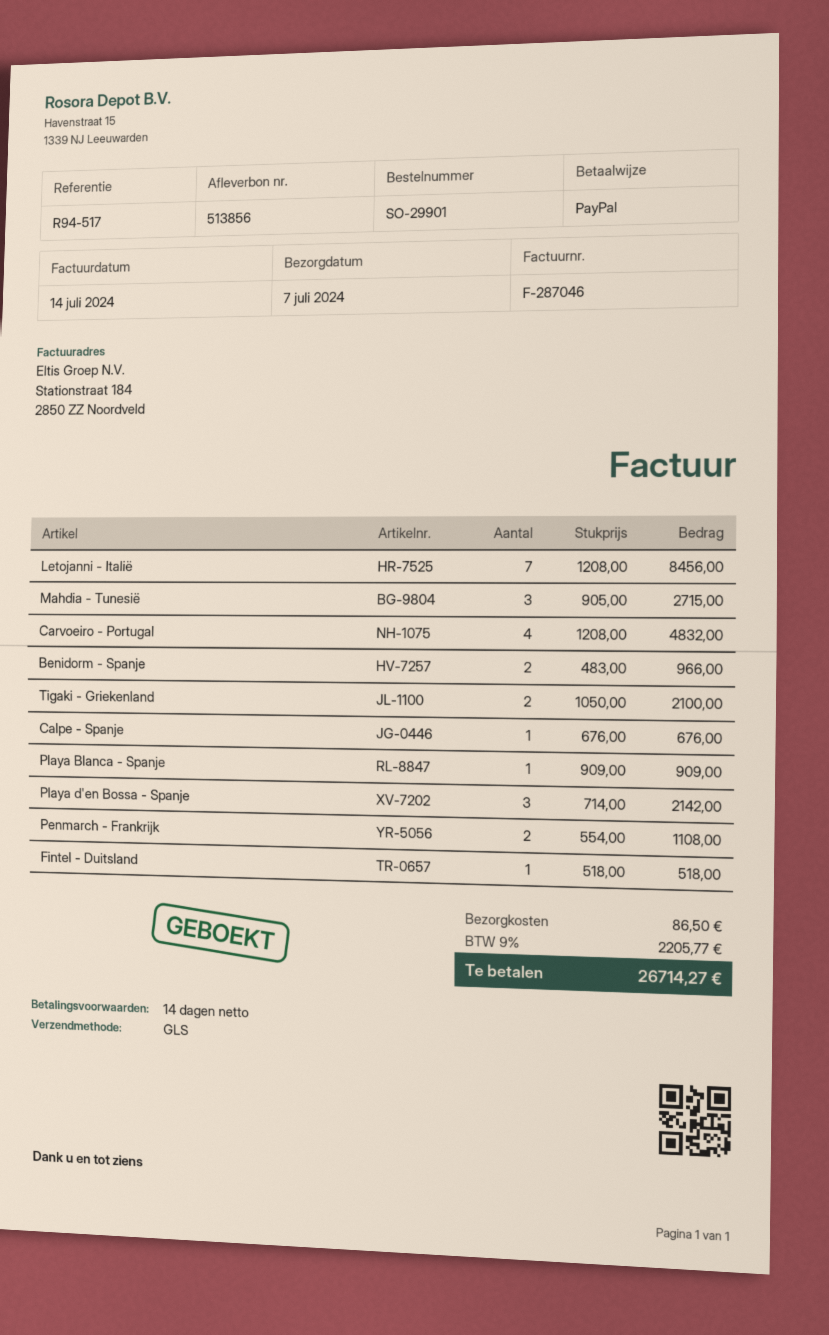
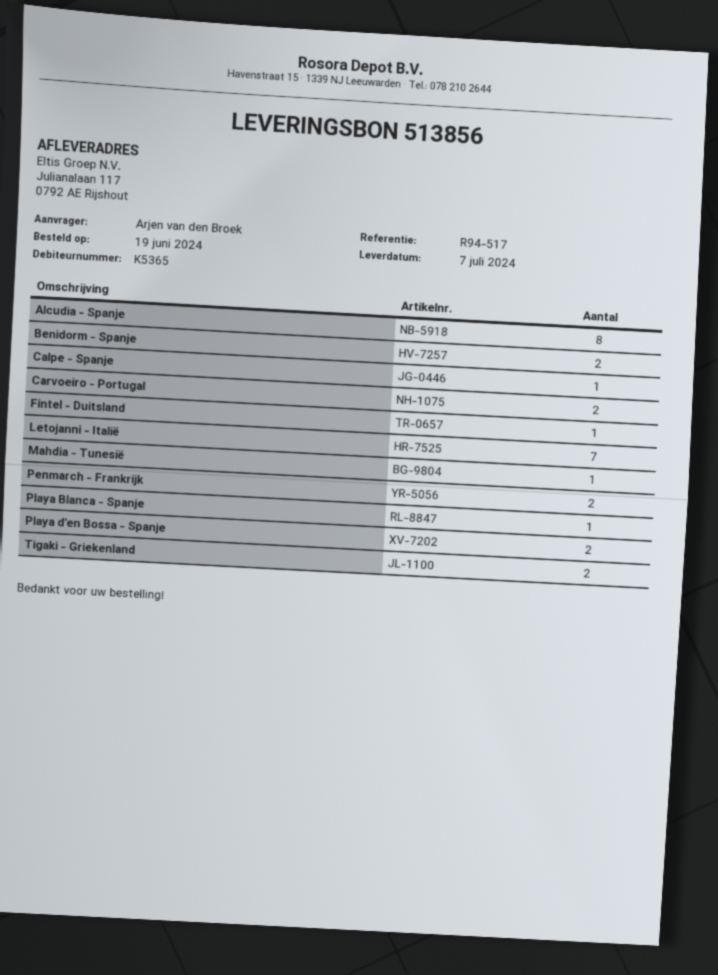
Mahdia - Tunesië: 3 -> 1
Carvoeiro - Portugal: 4 -> 2
Playa d'en Bossa - Spanje: 3 -> 2
Alcudia - Spanje: none -> 8

